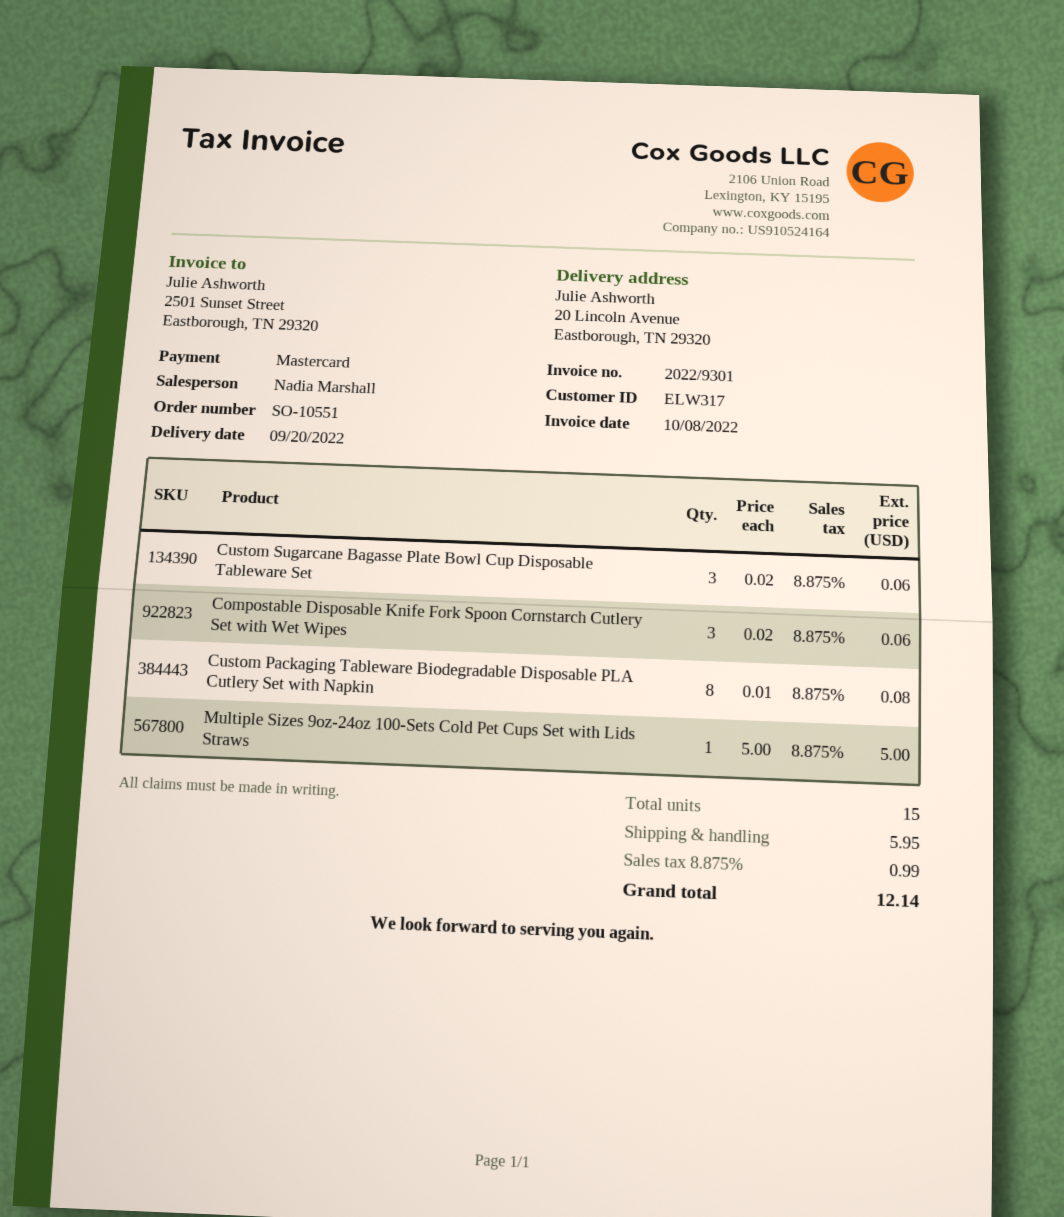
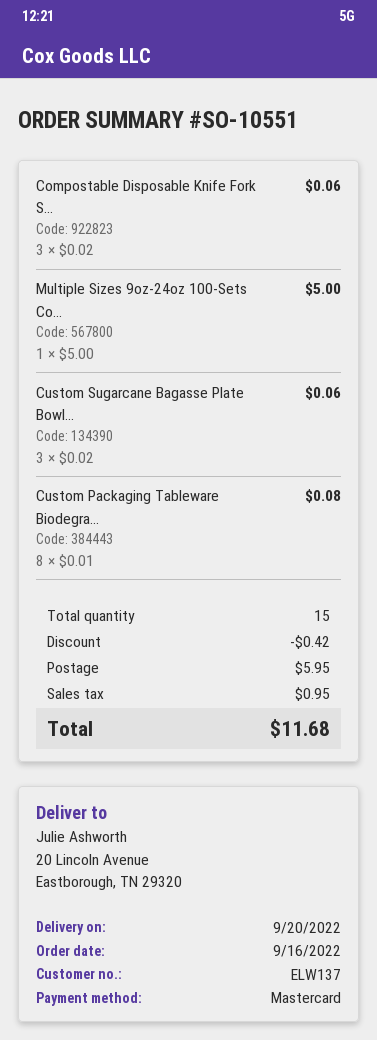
customer number: ELW317 -> ELW137
discount: none -> 0.42
tax: 0.99 -> 0.95
total: 12.14 -> 11.68

